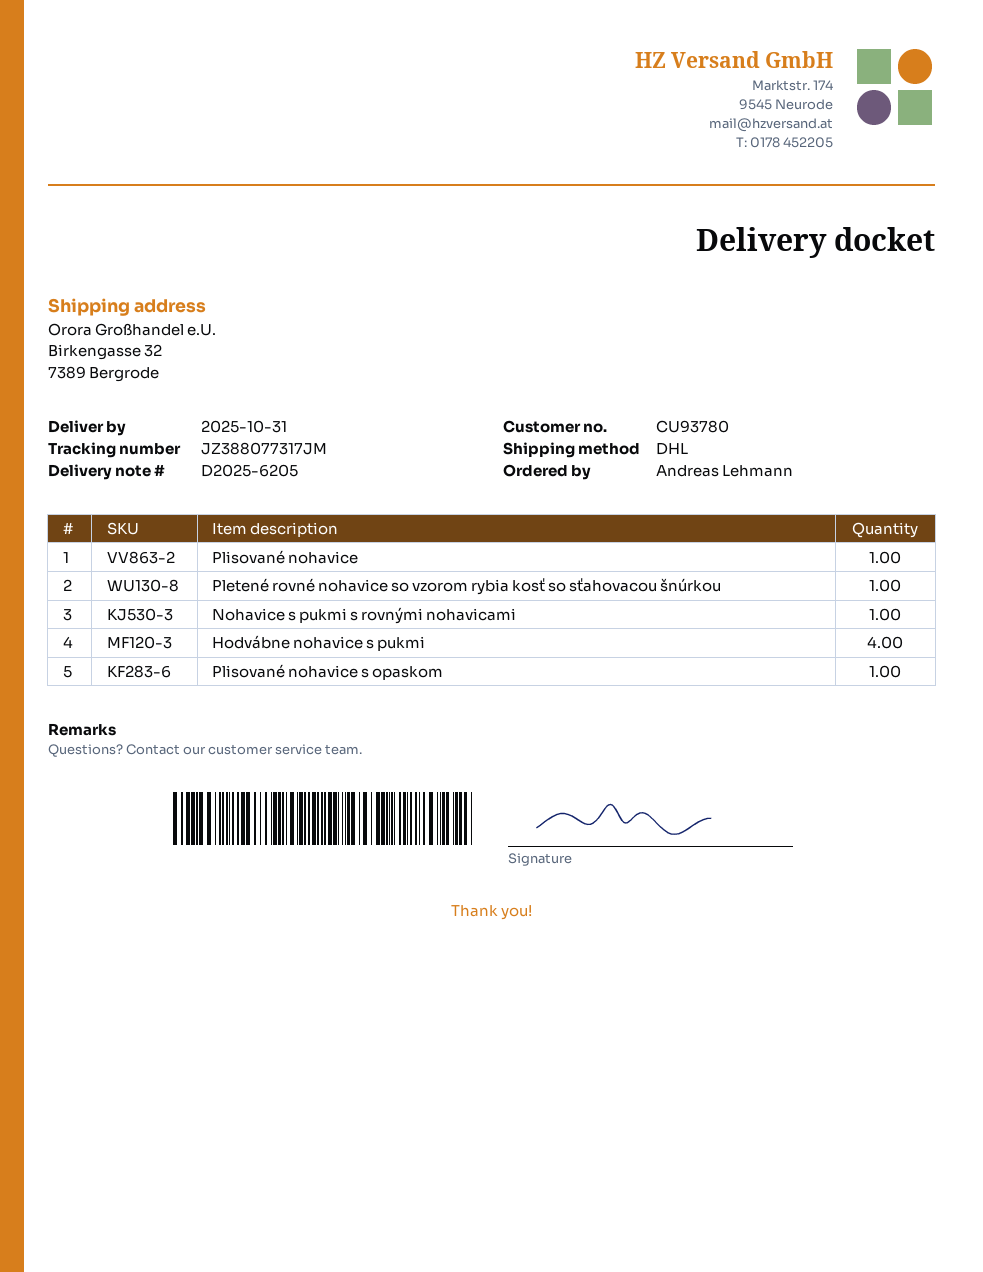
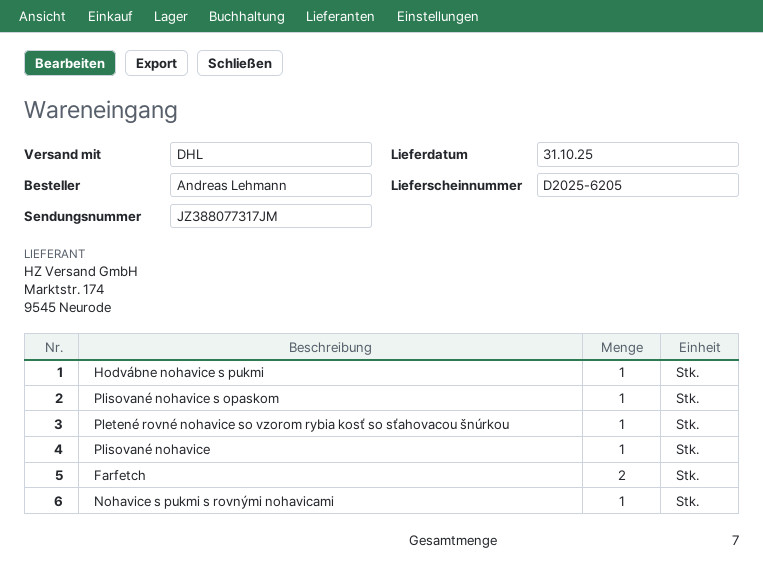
Hodvábne nohavice s pukmi: 4 -> 1
Farfetch: none -> 2

